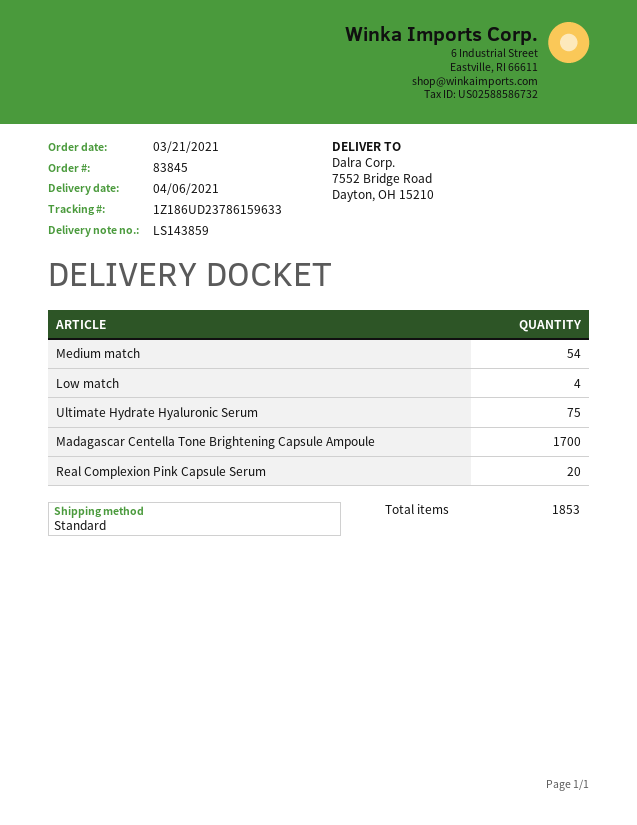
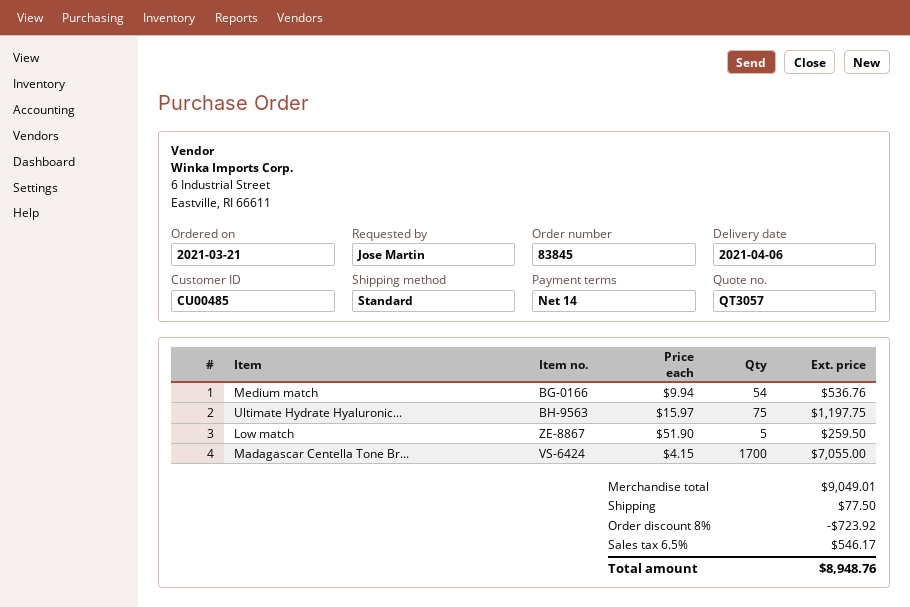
Low match: 4 -> 5
Real Complexion Pink Capsule Serum: 20 -> none

